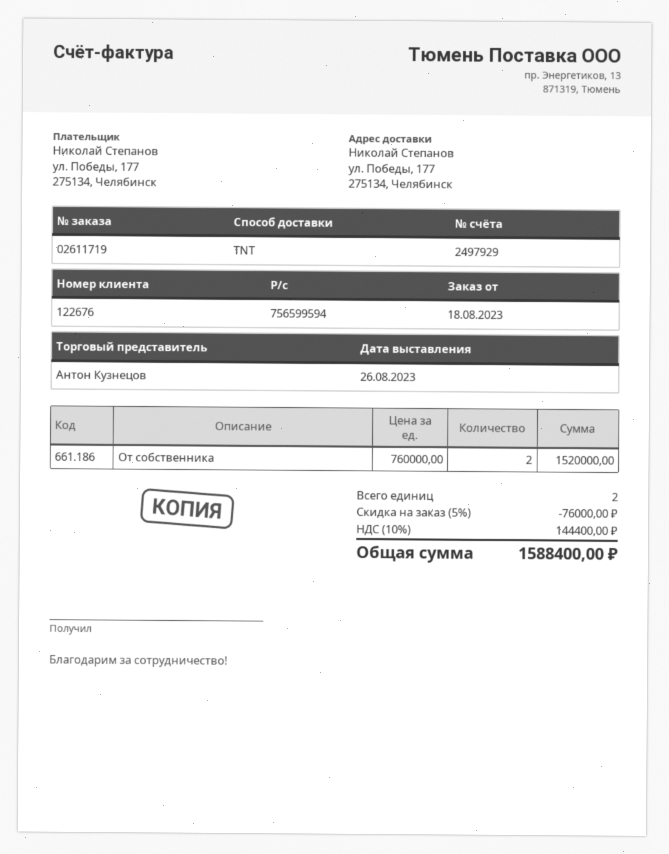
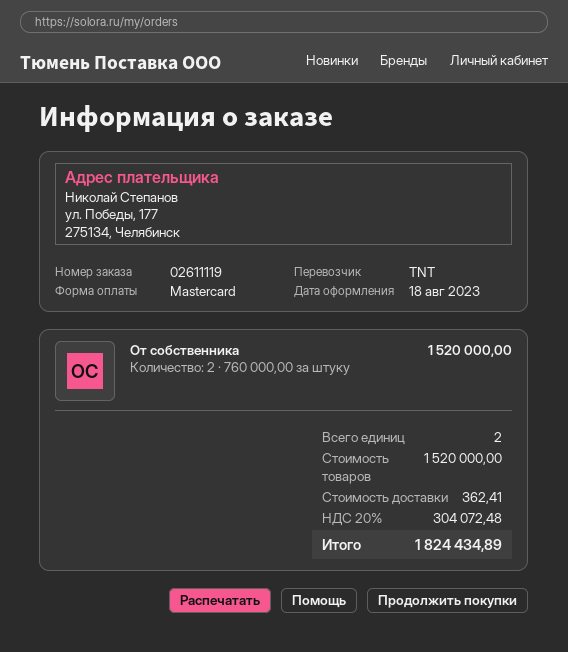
order number: 02611719 -> 02611119
discount: 5% = 76000.00 -> none
shipping: none -> 362.41
tax: 10% = 144400.00 -> 20% = 304072.48
total: 1588400.00 -> 1824434.89

